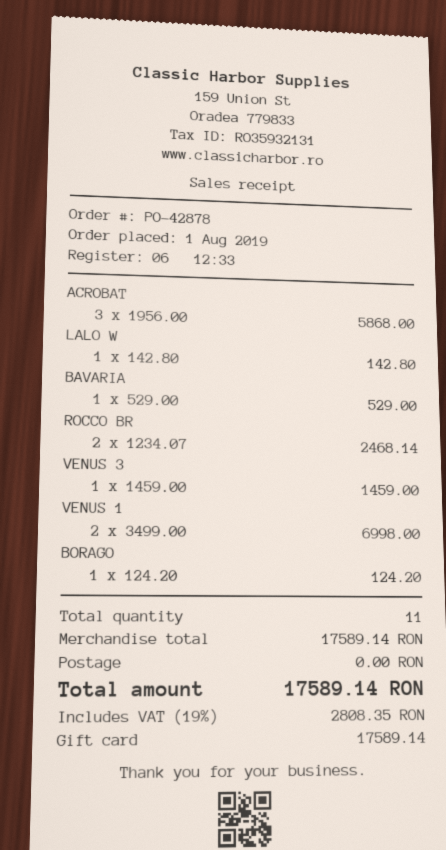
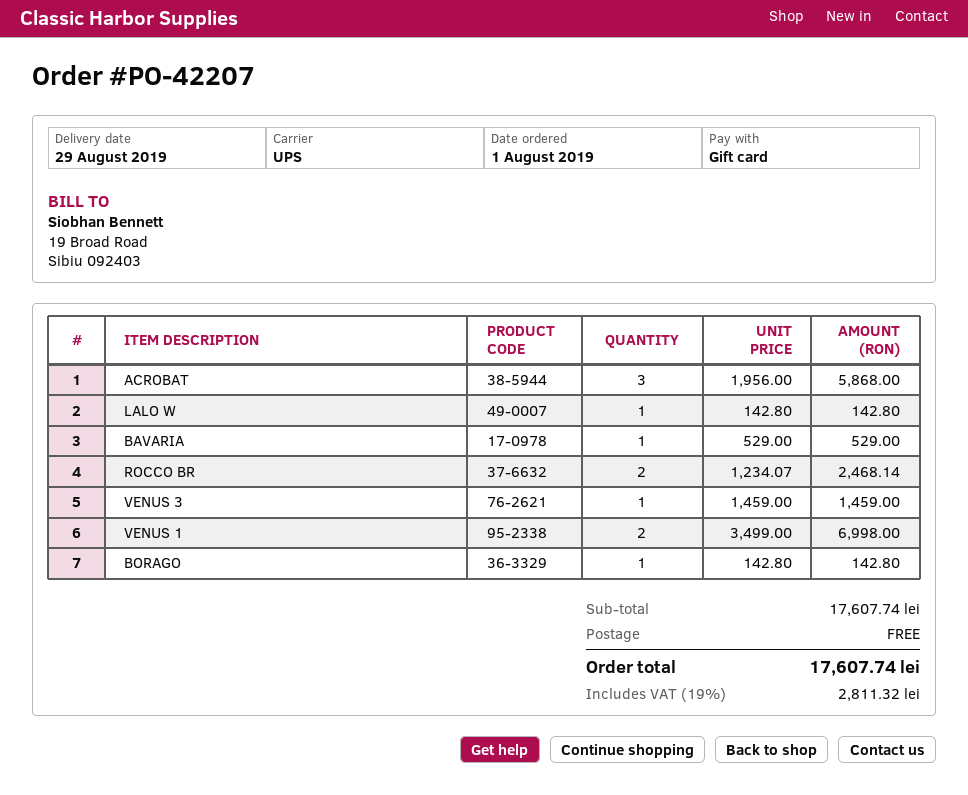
order number: PO-42878 -> PO-42207
BORAGO: 1 x 124.20 = 124.20 -> 1 x 142.80 = 142.80
subtotal: 17589.14 -> 17607.74
tax: 19% = 2808.35 -> 19% = 2811.32
total: 17589.14 -> 17607.74

